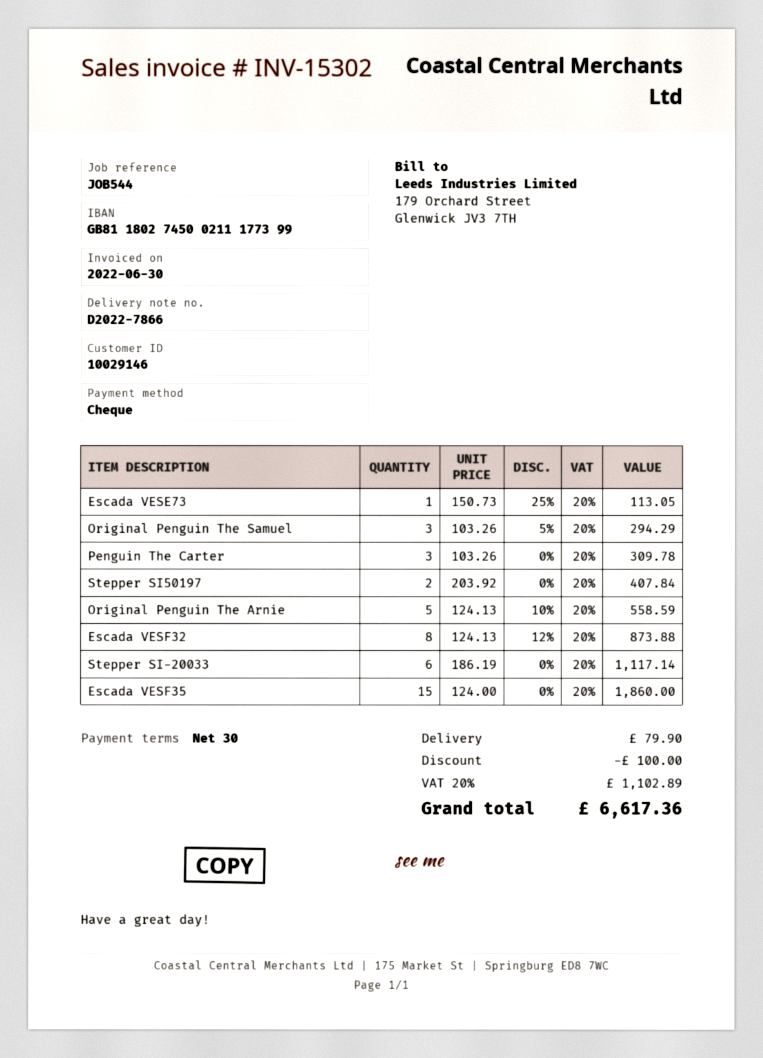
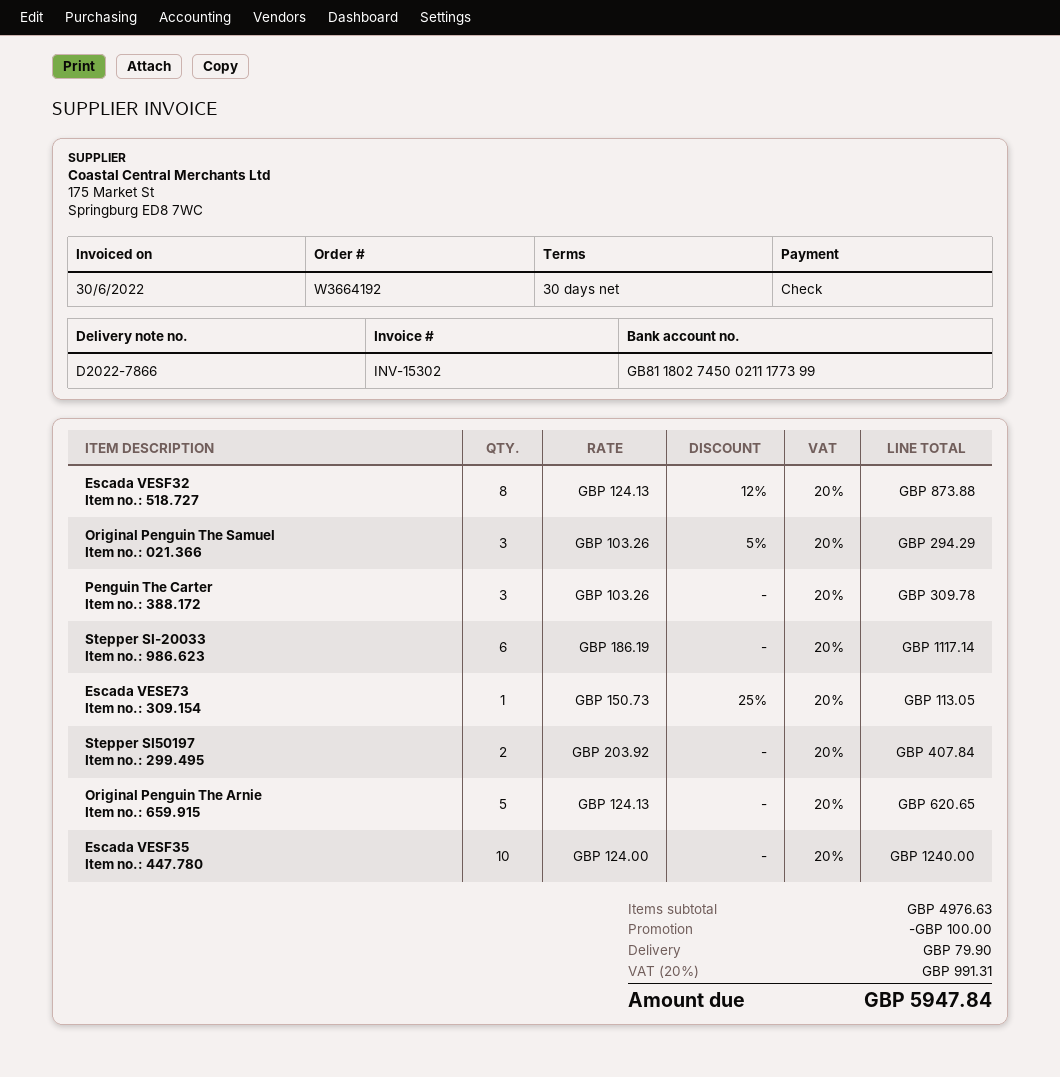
Original Penguin The Arnie: 5 x 124.13 - 10% = 558.59 -> 5 x 124.13 = 620.65
Escada VESF35: 15 x 124.00 = 1860.00 -> 10 x 124.00 = 1240.00
tax: 20% = 1102.89 -> 20% = 991.31
total: 6617.36 -> 5947.84

